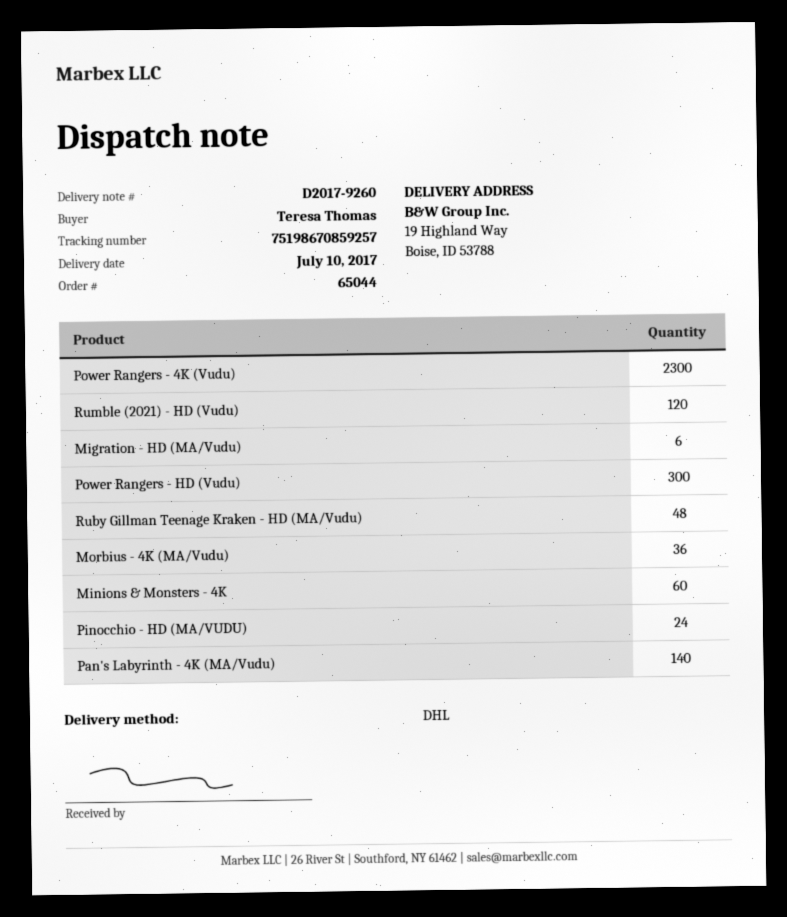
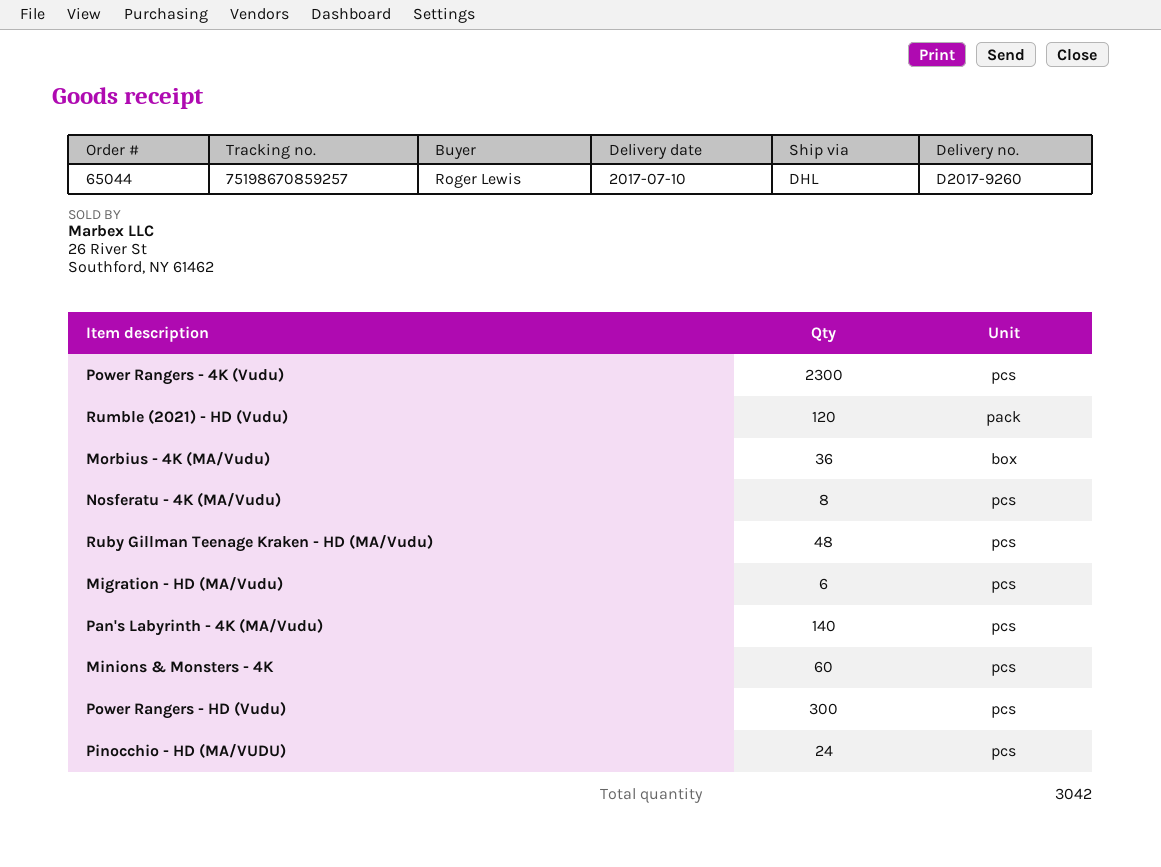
ordered by: Teresa Thomas -> Roger Lewis
Nosferatu - 4K (MA/Vudu): none -> 8

